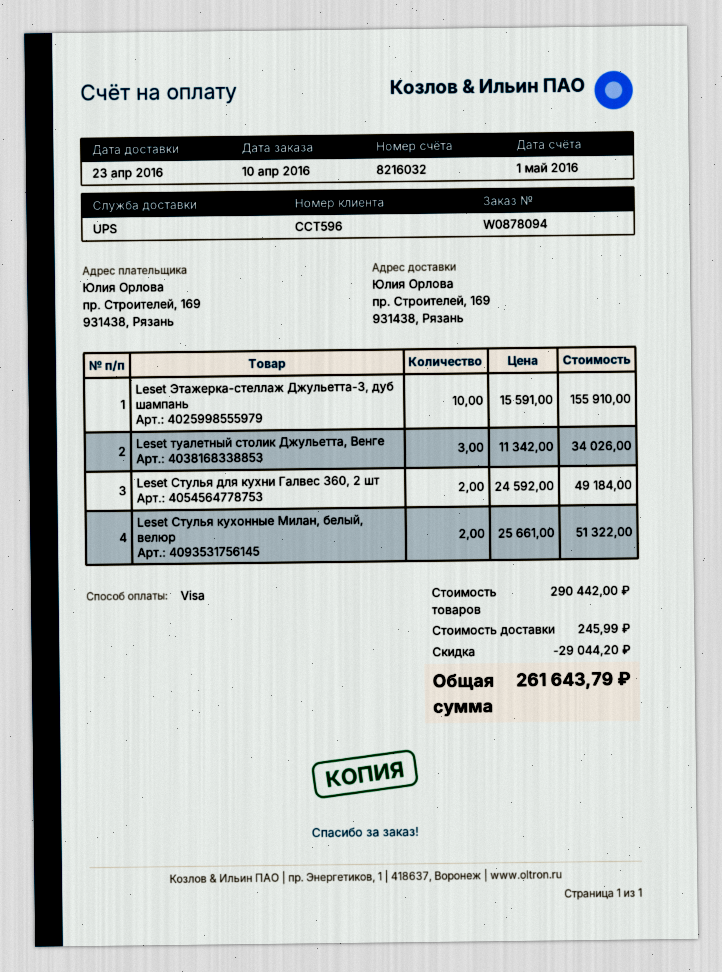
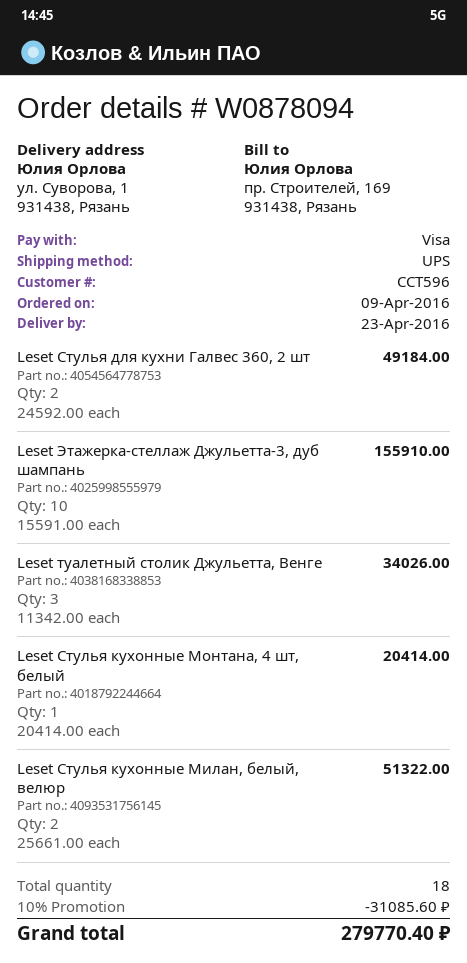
order date: 2016-04-10 -> 2016-04-09
ship to: пр. Строителей, 169, 931438, Рязань -> ул. Суворова, 1, 931438, Рязань
Leset Стулья кухонные Монтана, 4 шт, белый: none -> 1 x 20414.00 = 20414.00
discount: 29044.20 -> 31085.60
shipping: 245.99 -> none
total: 261643.79 -> 279770.40

